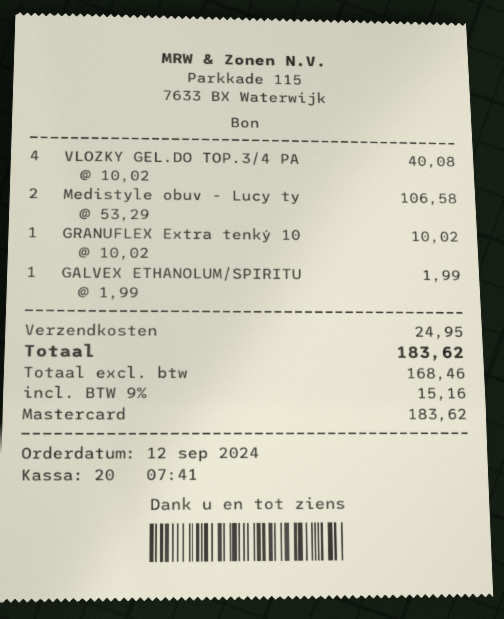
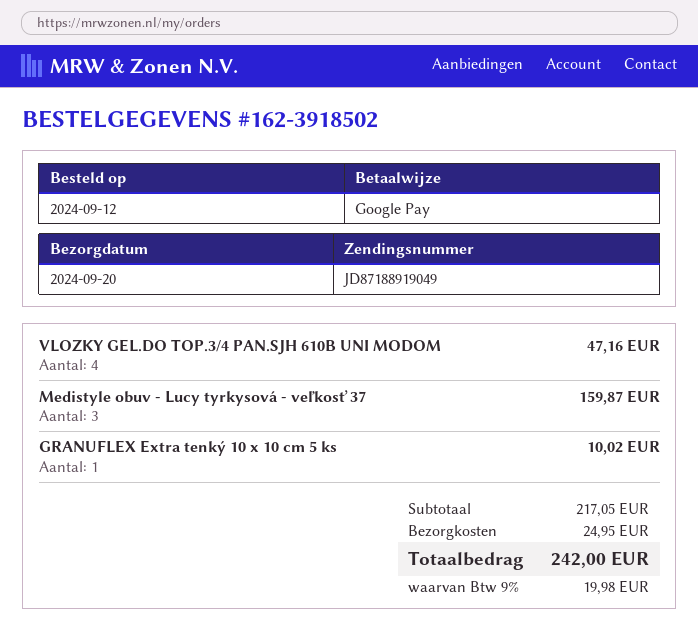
payment method: Mastercard -> Google Pay
VLOZKY GEL.DO TOP.3/4 PA: 4 for 40.08 -> 4 for 47.16
Medistyle obuv - Lucy ty: 2 for 106.58 -> 3 for 159.87
GALVEX ETHANOLUM/SPIRITU: 1 for 1.99 -> none
tax: 9% = 15.16 -> 9% = 19.98
total: 183.62 -> 242.00

